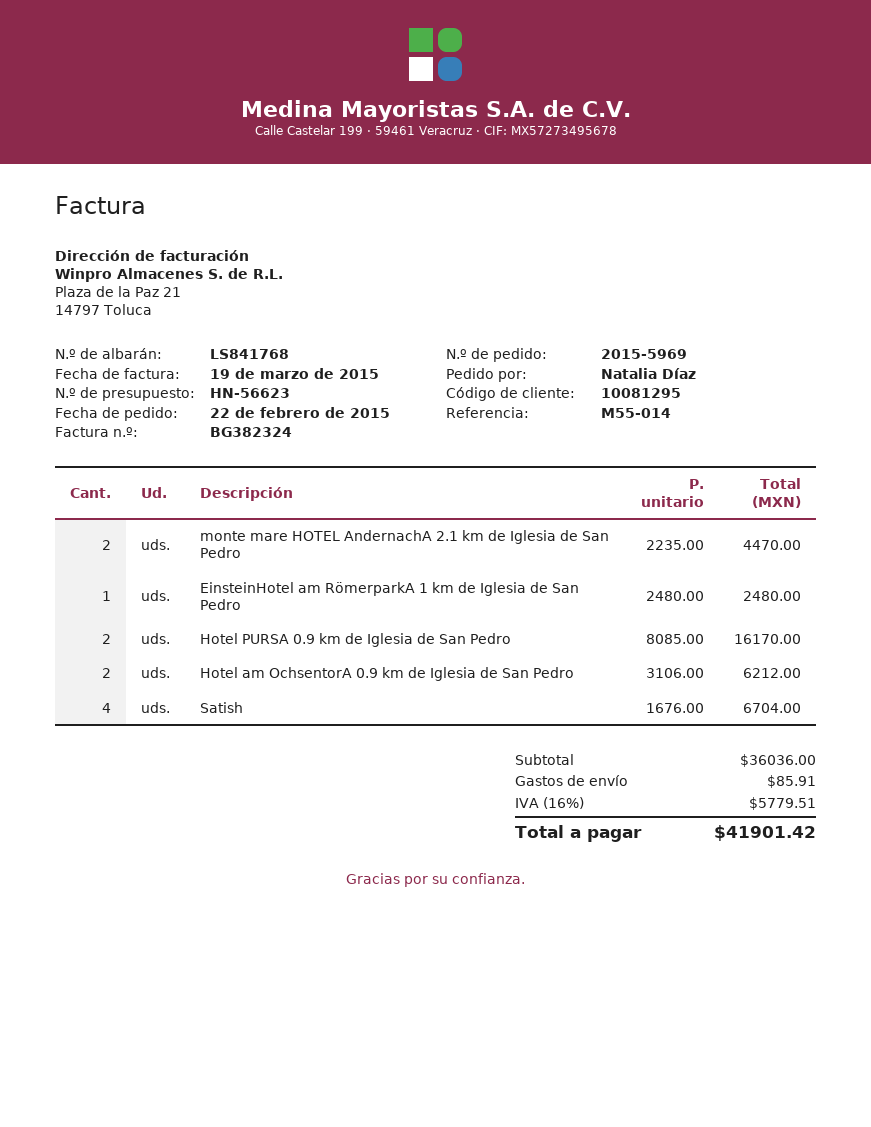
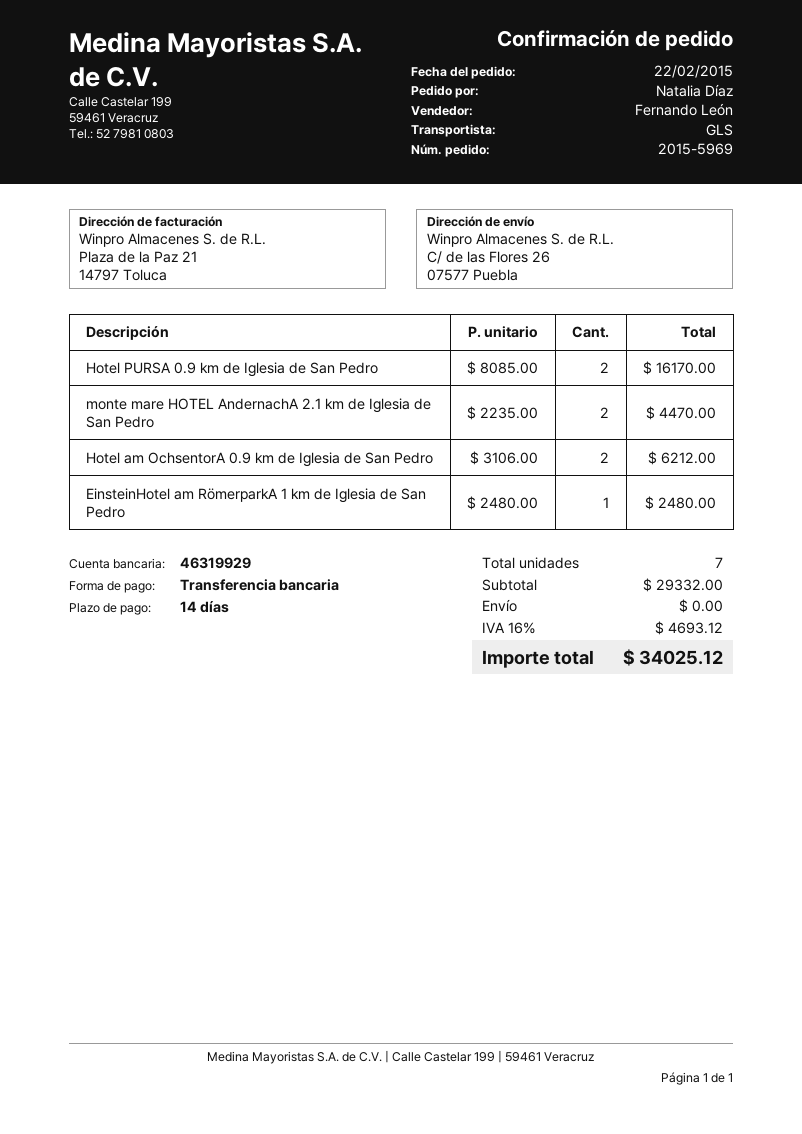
Satish: 4 x 1676.00 = 6704.00 -> none
subtotal: 36036.00 -> 29332.00
shipping: 85.91 -> 0.00
tax: 16% = 5779.51 -> 16% = 4693.12
total: 41901.42 -> 34025.12

